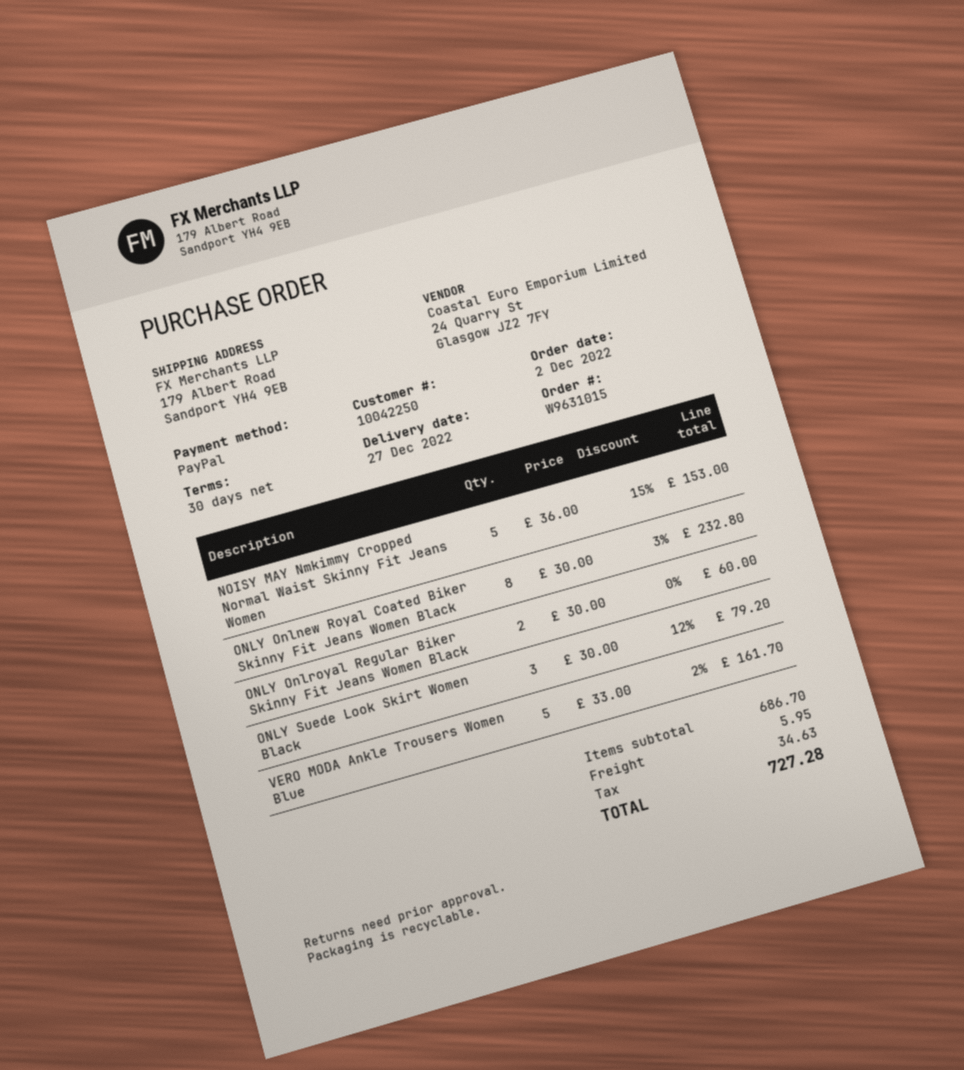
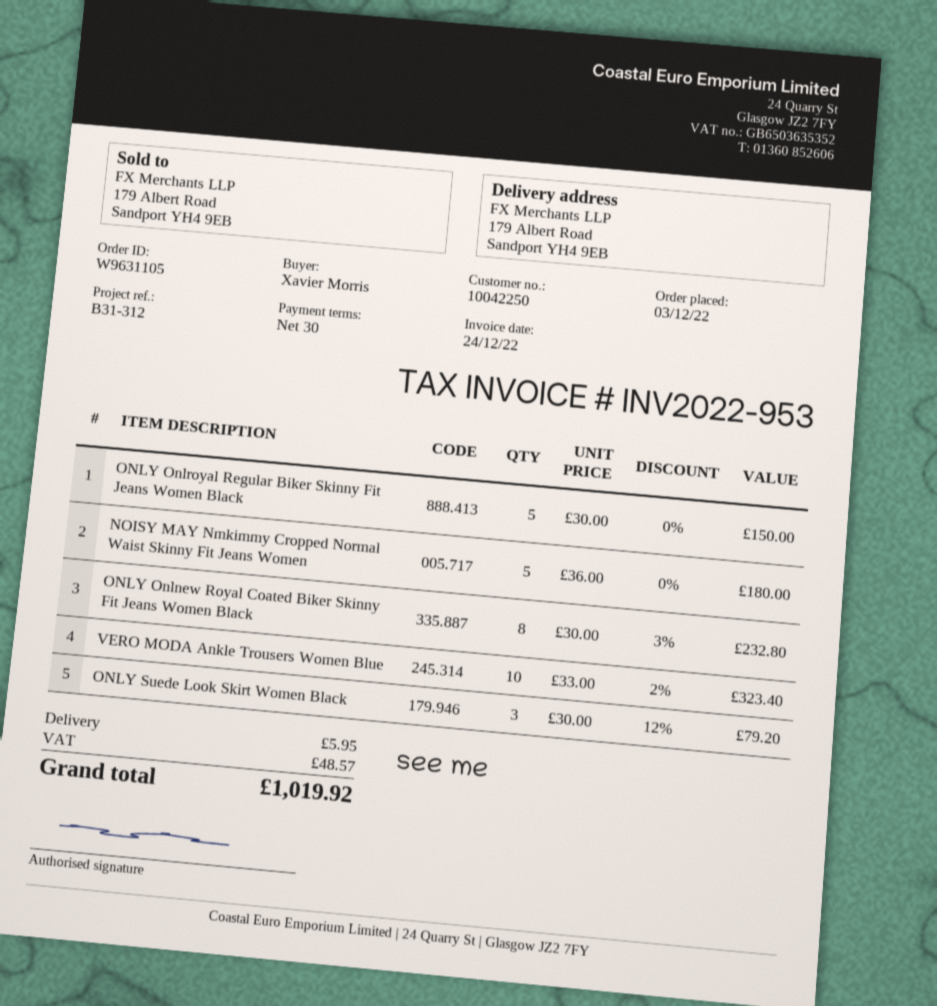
order number: W9631015 -> W9631105
order date: 2022-12-02 -> 2022-12-03
NOISY MAY Nmkimmy Cropped Normal Waist Skinny Fit Jeans Women: 5 x 36.00 - 15% = 153.00 -> 5 x 36.00 = 180.00
ONLY Onlroyal Regular Biker Skinny Fit Jeans Women Black: 2 x 30.00 = 60.00 -> 5 x 30.00 = 150.00
VERO MODA Ankle Trousers Women Blue: 5 x 33.00 - 2% = 161.70 -> 10 x 33.00 - 2% = 323.40
tax: 34.63 -> 48.57
total: 727.28 -> 1019.92

